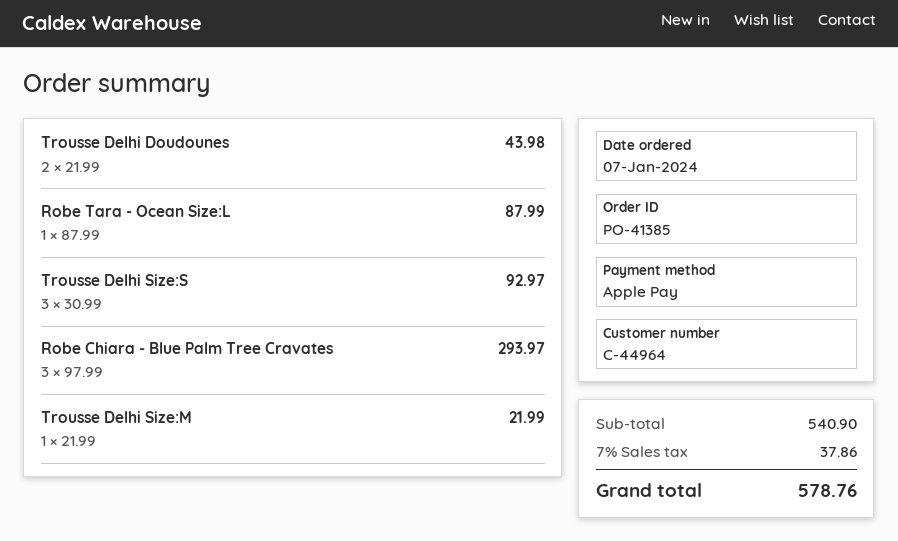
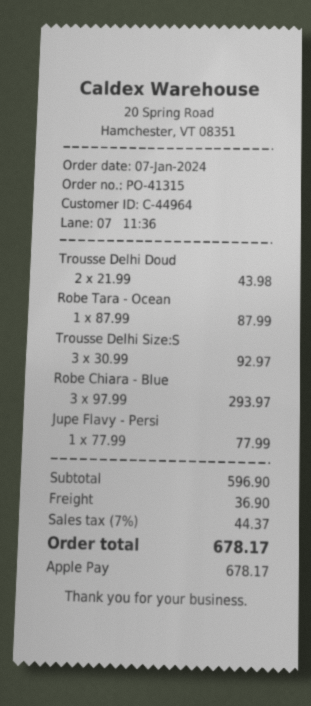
order number: PO-41385 -> PO-41315
Trousse Delhi Size:M: 1 x 21.99 = 21.99 -> none
Jupe Flavy - Persi: none -> 1 x 77.99 = 77.99
subtotal: 540.90 -> 596.90
shipping: none -> 36.90
tax: 7% = 37.86 -> 7% = 44.37
total: 578.76 -> 678.17

